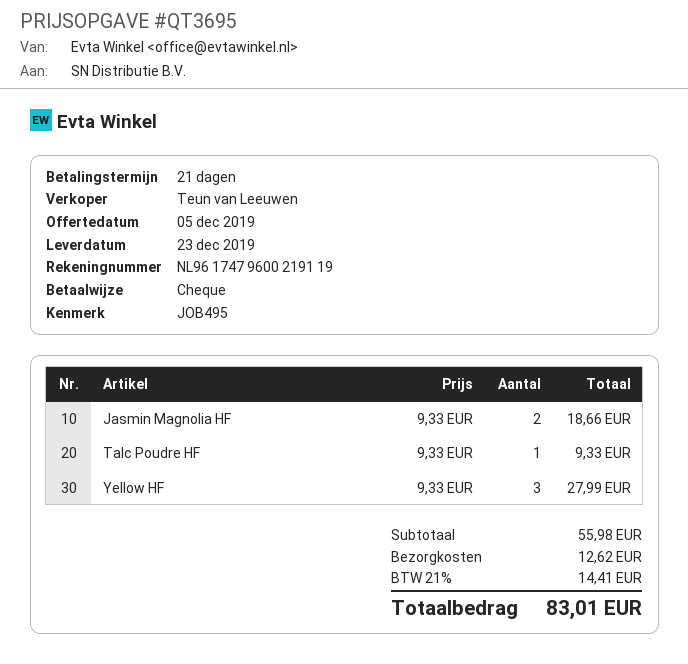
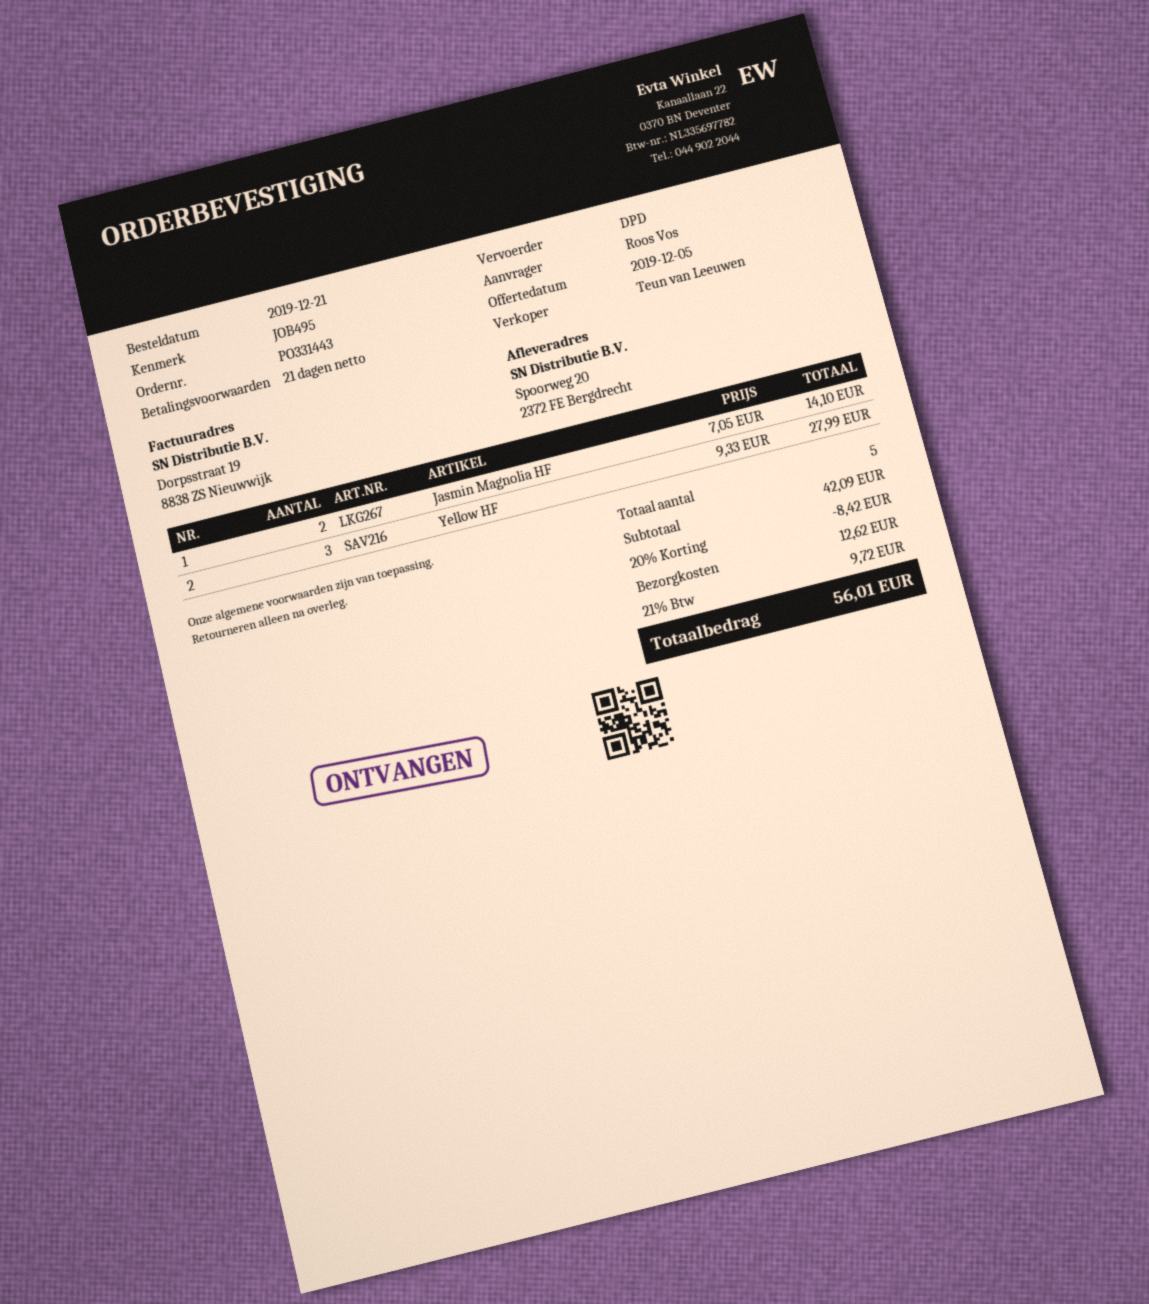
Jasmin Magnolia HF: 2 x 9.33 = 18.66 -> 2 x 7.05 = 14.10
Talc Poudre HF: 1 x 9.33 = 9.33 -> none
subtotal: 55.98 -> 42.09
discount: none -> 20% = 8.42
tax: 21% = 14.41 -> 21% = 9.72
total: 83.01 -> 56.01

